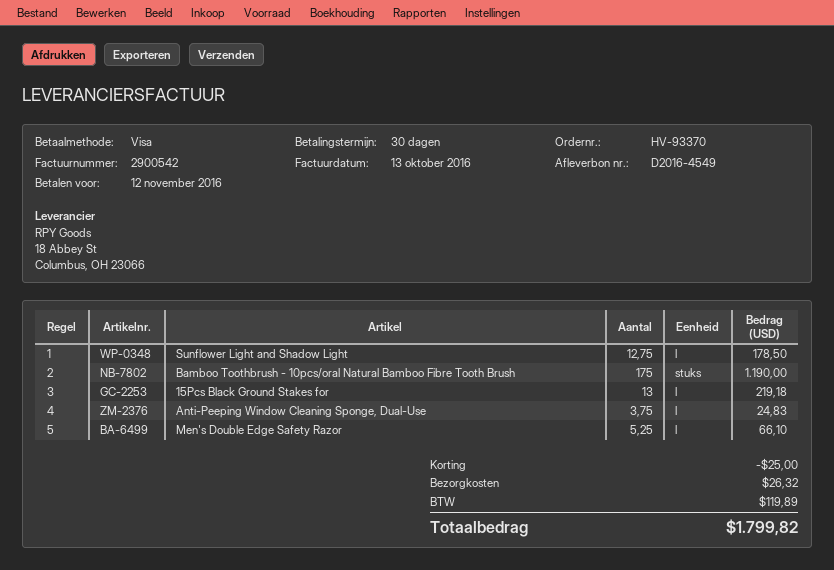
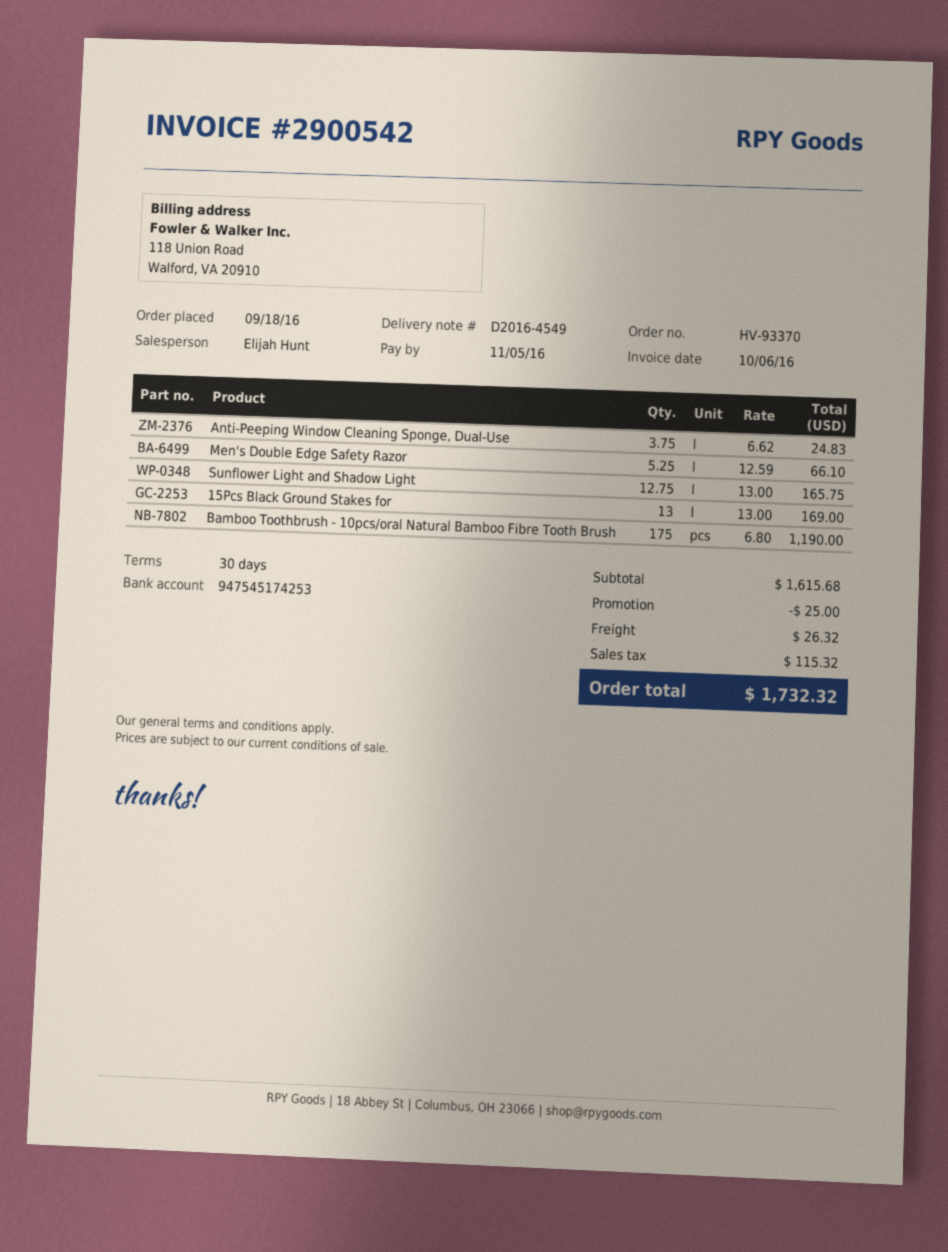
invoice date: 2016-10-13 -> 2016-10-06
due date: 2016-11-12 -> 2016-11-05
Sunflower Light and Shadow Light: 12.75 for 178.50 -> 12.75 for 165.75
15Pcs Black Ground Stakes for: 13 for 219.18 -> 13 for 169.00
tax: 119.89 -> 115.32
total: 1799.82 -> 1732.32

